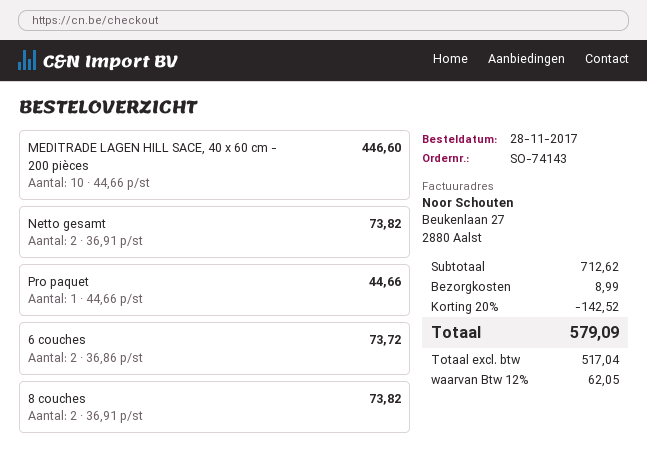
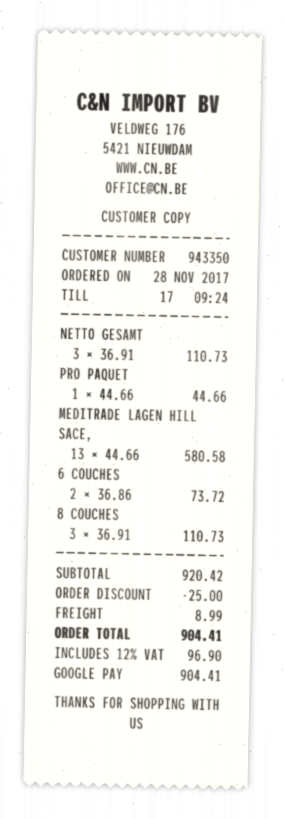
MEDITRADE LAGEN HILL SACE, 40 x 60 cm - 200 pièces: 10 x 44.66 = 446.60 -> 13 x 44.66 = 580.58
Netto gesamt: 2 x 36.91 = 73.82 -> 3 x 36.91 = 110.73
8 couches: 2 x 36.91 = 73.82 -> 3 x 36.91 = 110.73
subtotal: 712.62 -> 920.42
discount: 142.52 -> 25.00
tax: 12% = 62.05 -> 12% = 96.90
total: 579.09 -> 904.41

